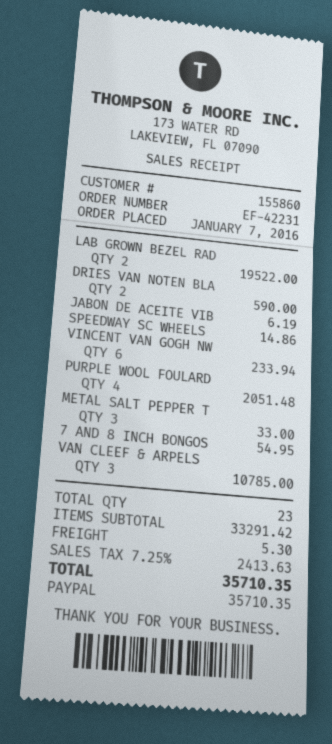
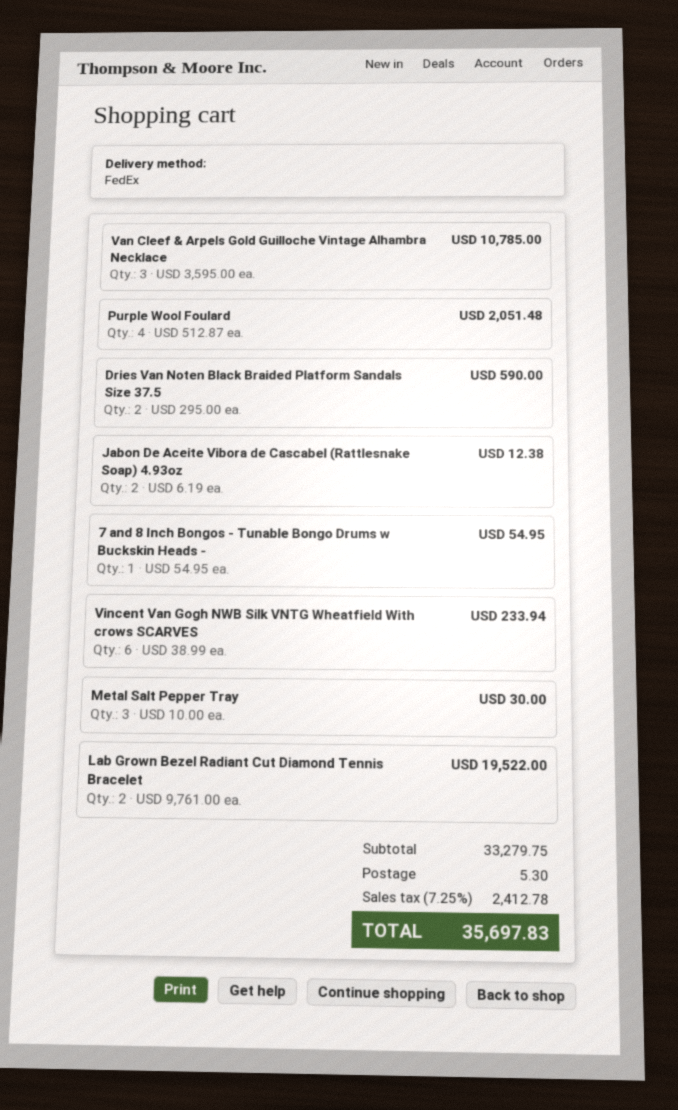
JABON DE ACEITE VIB: 1 for 6.19 -> 2 for 12.38
SPEEDWAY SC WHEELS: 1 for 14.86 -> none
METAL SALT PEPPER T: 3 for 33.00 -> 3 for 30.00
subtotal: 33291.42 -> 33279.75
tax: 7.25% = 2413.63 -> 7.25% = 2412.78
total: 35710.35 -> 35697.83

